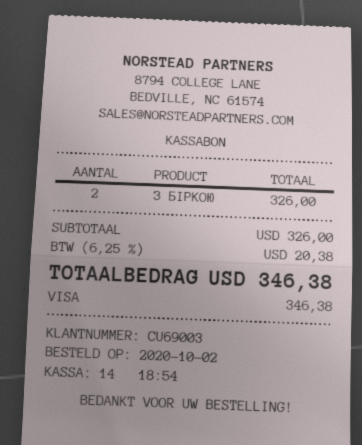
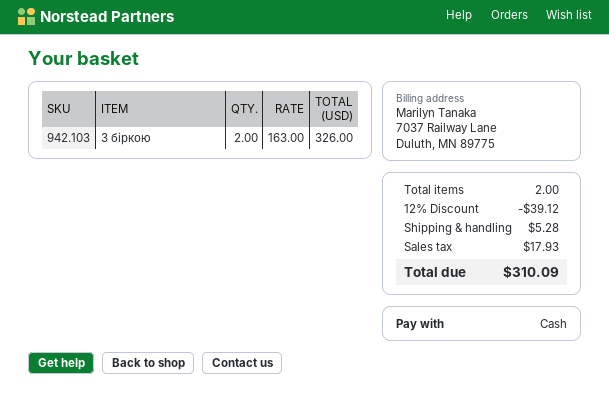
payment method: Visa -> cash
discount: none -> 12% = 39.12
shipping: none -> 5.28
tax: 20.38 -> 17.93
total: 346.38 -> 310.09

